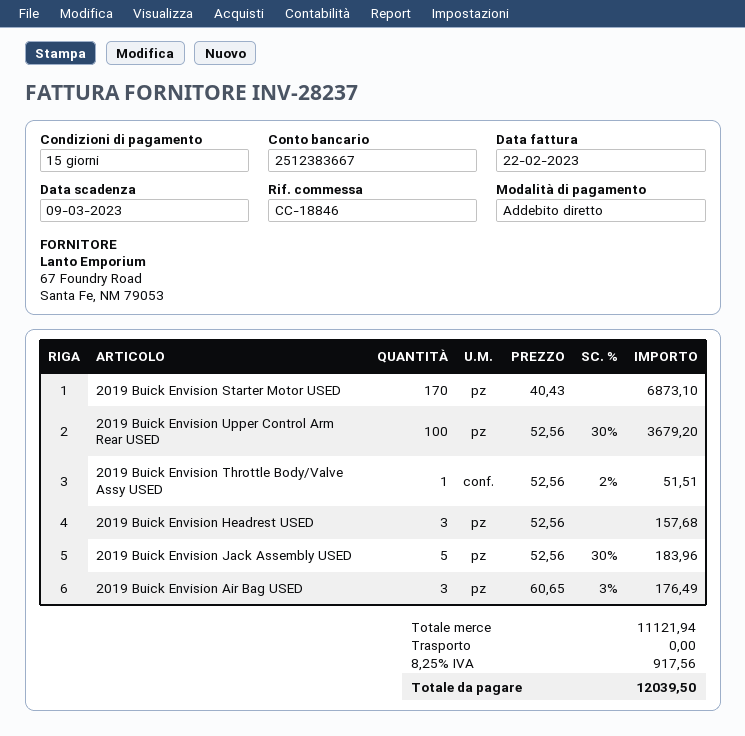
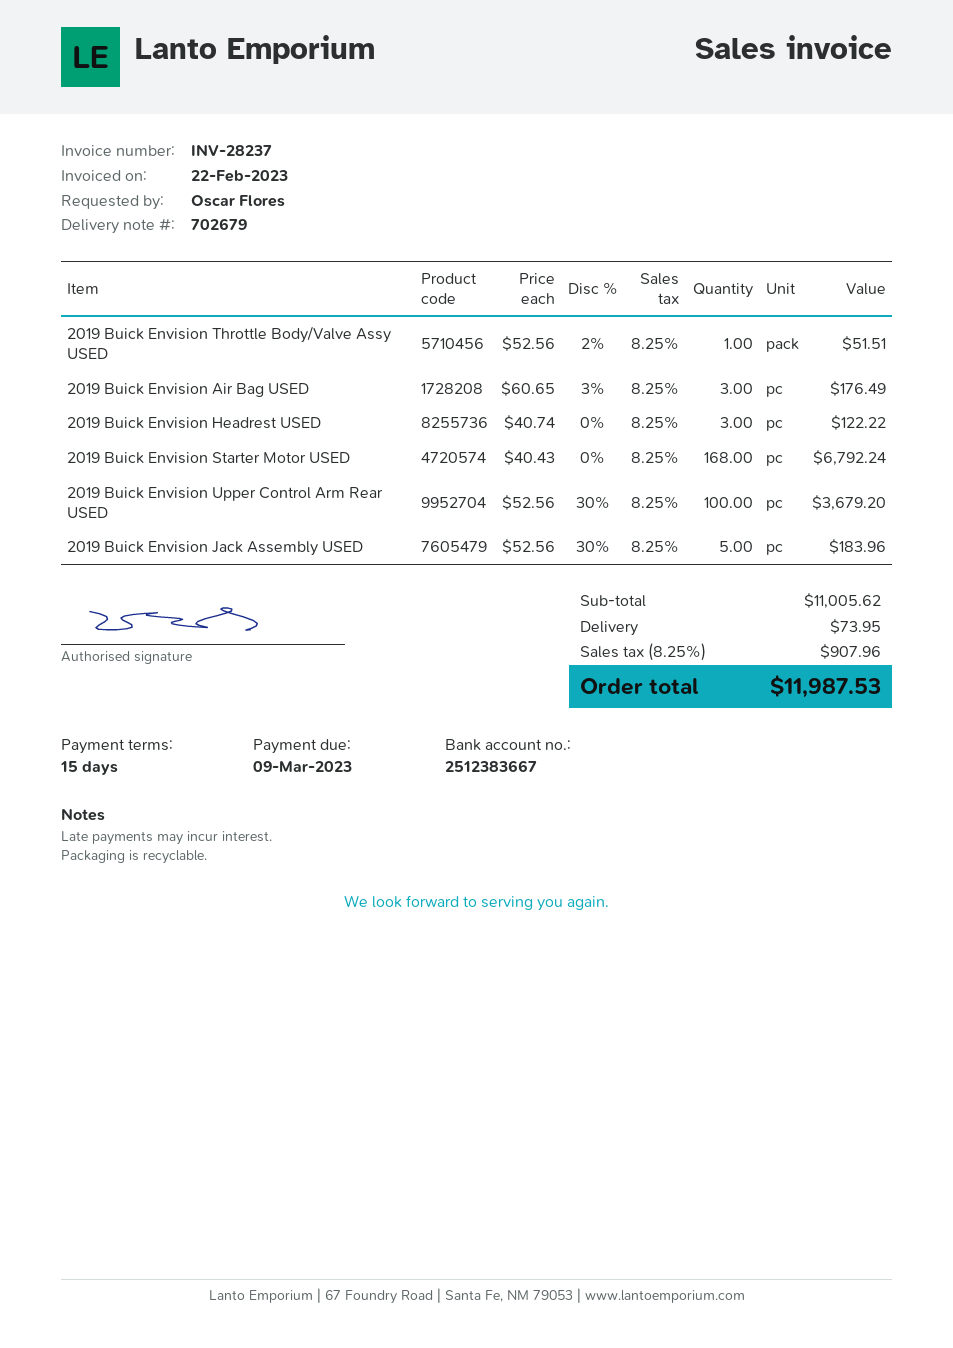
2019 Buick Envision Starter Motor USED: 170 x 40.43 = 6873.10 -> 168 x 40.43 = 6792.24
2019 Buick Envision Headrest USED: 3 x 52.56 = 157.68 -> 3 x 40.74 = 122.22
subtotal: 11121.94 -> 11005.62
shipping: 0.00 -> 73.95
tax: 8.25% = 917.56 -> 8.25% = 907.96
total: 12039.50 -> 11987.53

